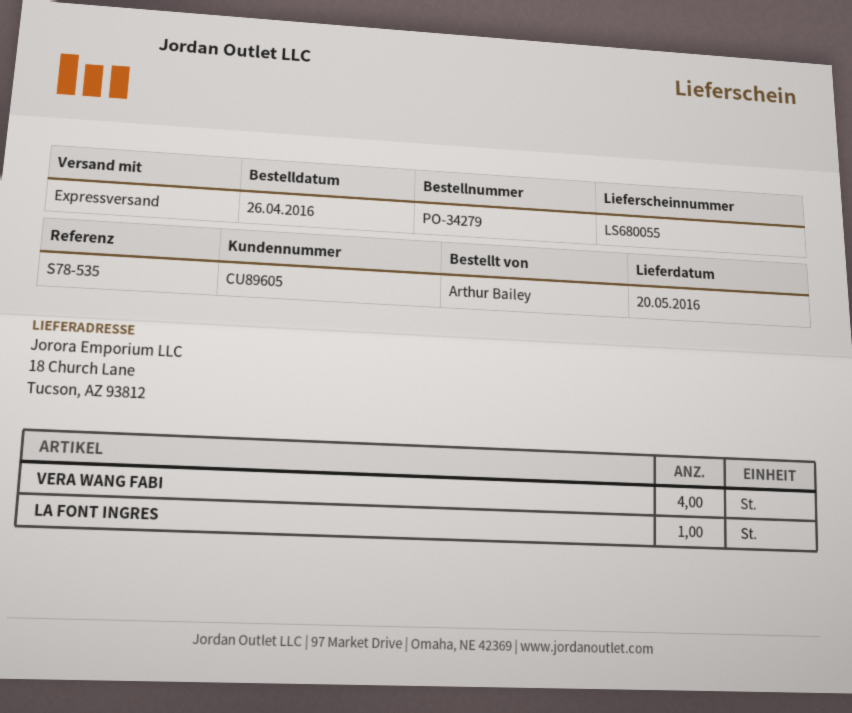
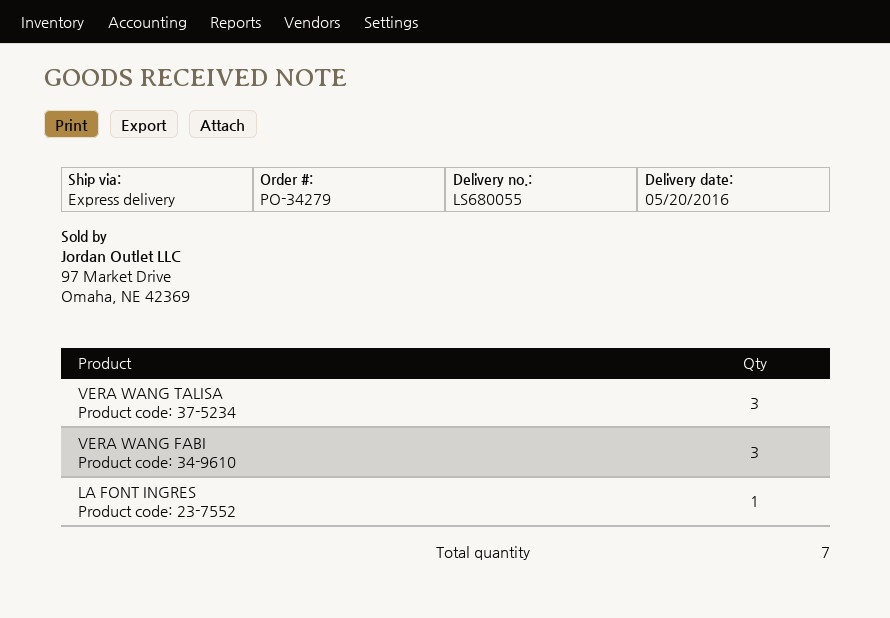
VERA WANG FABI: 4 -> 3
VERA WANG TALISA: none -> 3

